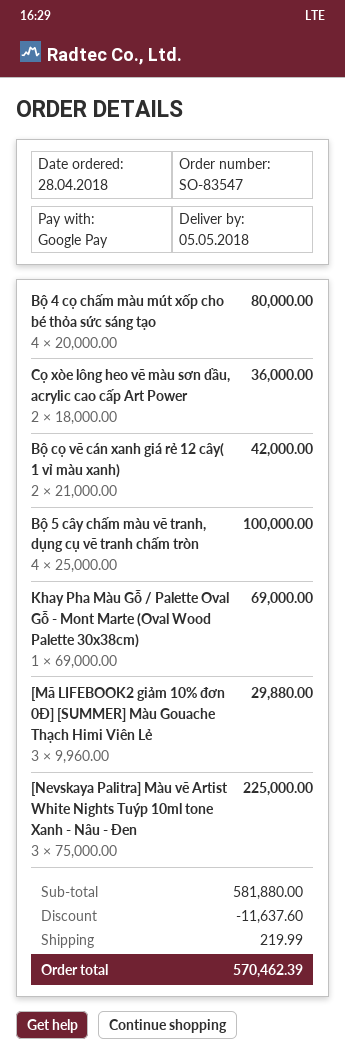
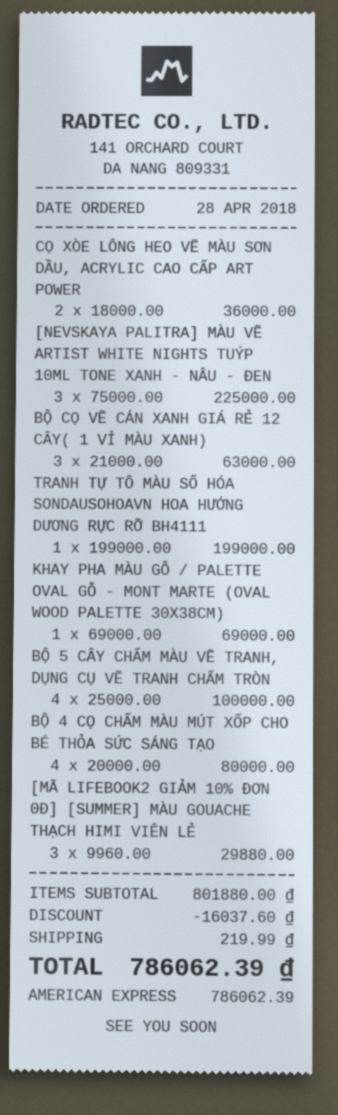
payment method: Google Pay -> American Express
Bộ cọ vẽ cán xanh giá rẻ 12 cây( 1 vỉ màu xanh): 2 x 21000.00 = 42000.00 -> 3 x 21000.00 = 63000.00
TRANH TỰ TÔ MÀU SỐ HÓA SONDAUSOHOAVN HOA HƯỚNG DƯƠNG RỰC RỠ BH4111: none -> 1 x 199000.00 = 199000.00
subtotal: 581880.00 -> 801880.00
discount: 11637.60 -> 16037.60
total: 570462.39 -> 786062.39

